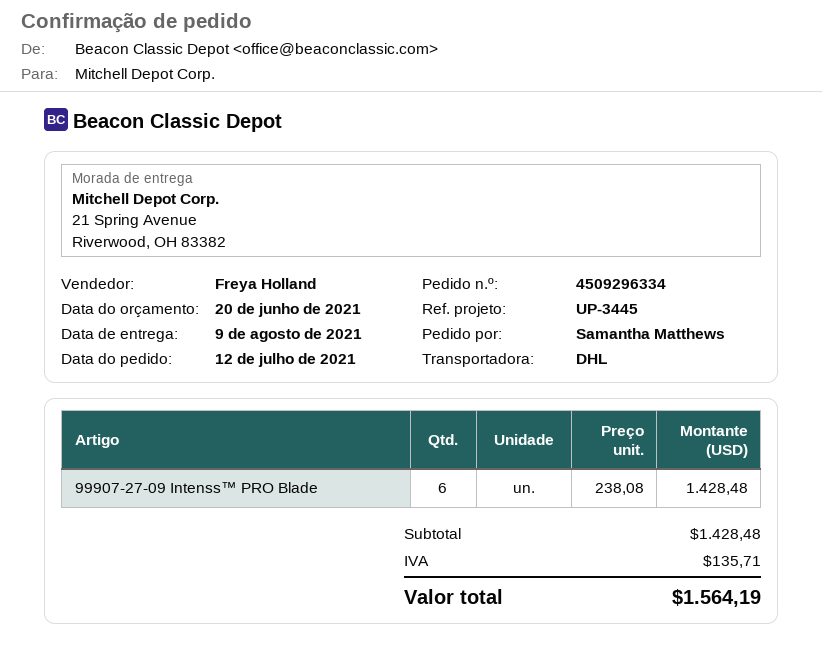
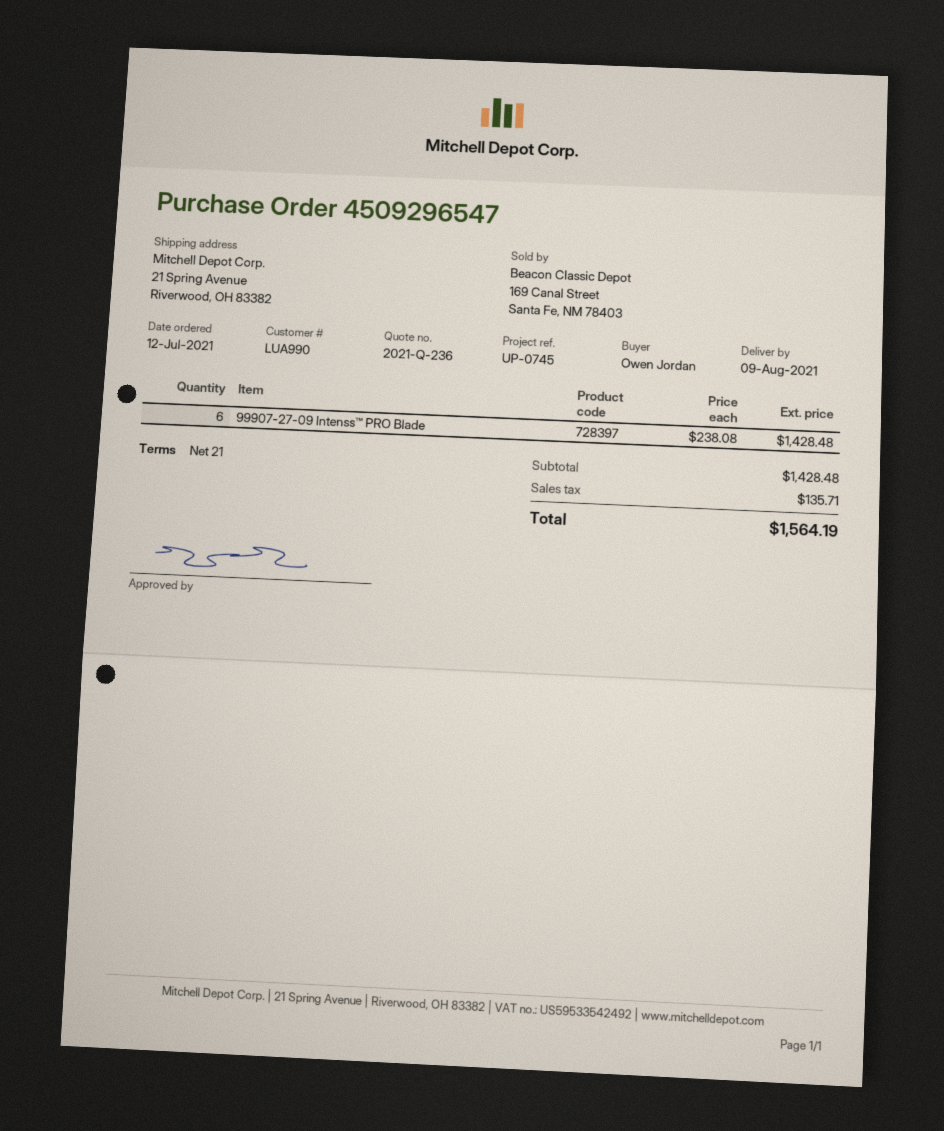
order number: 4509296334 -> 4509296547
reference: UP-3445 -> UP-0745
ordered by: Samantha Matthews -> Owen Jordan

